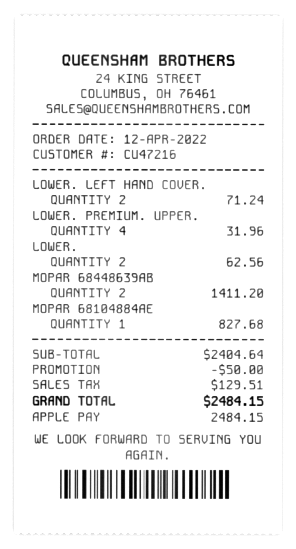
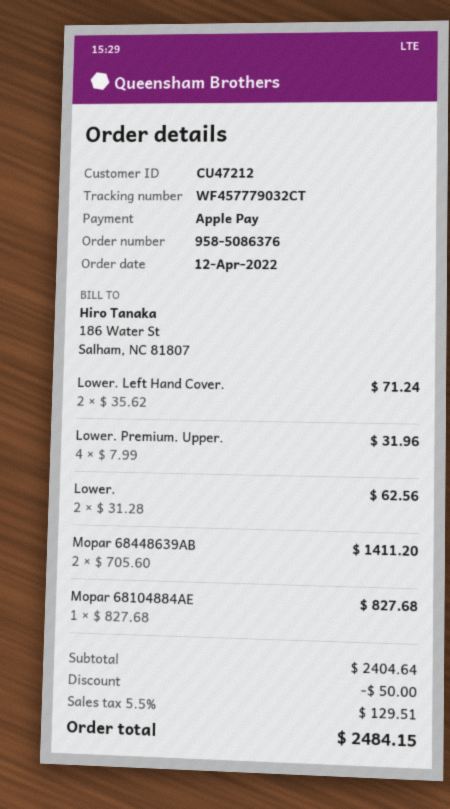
customer number: CU47216 -> CU47212

